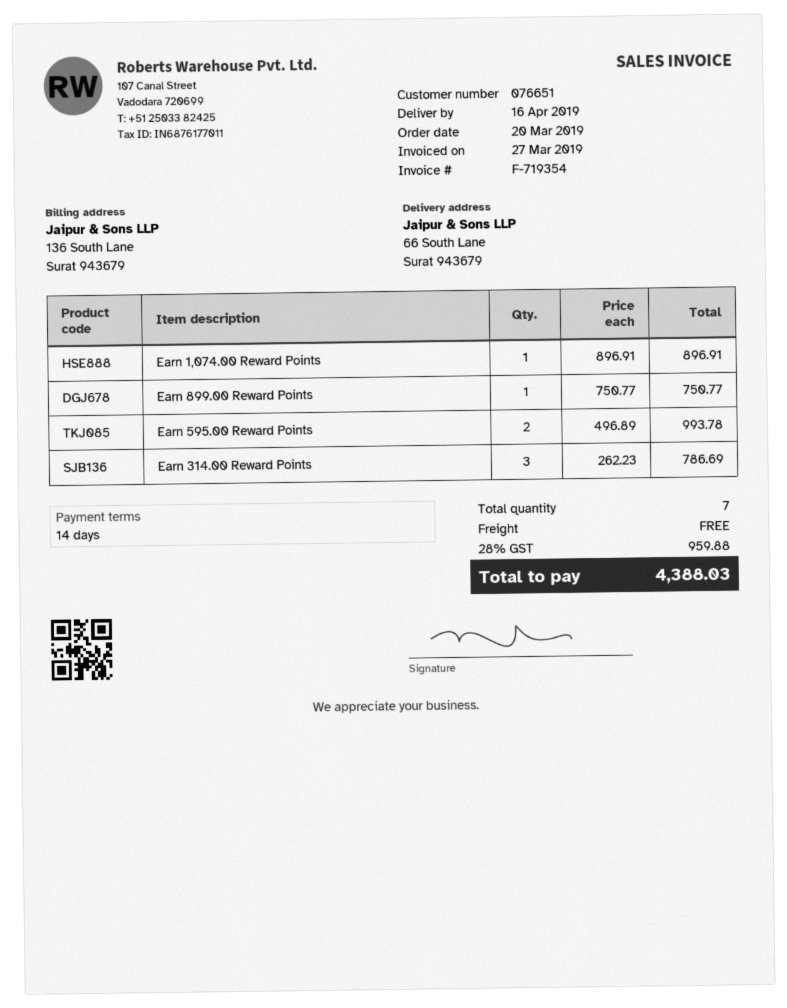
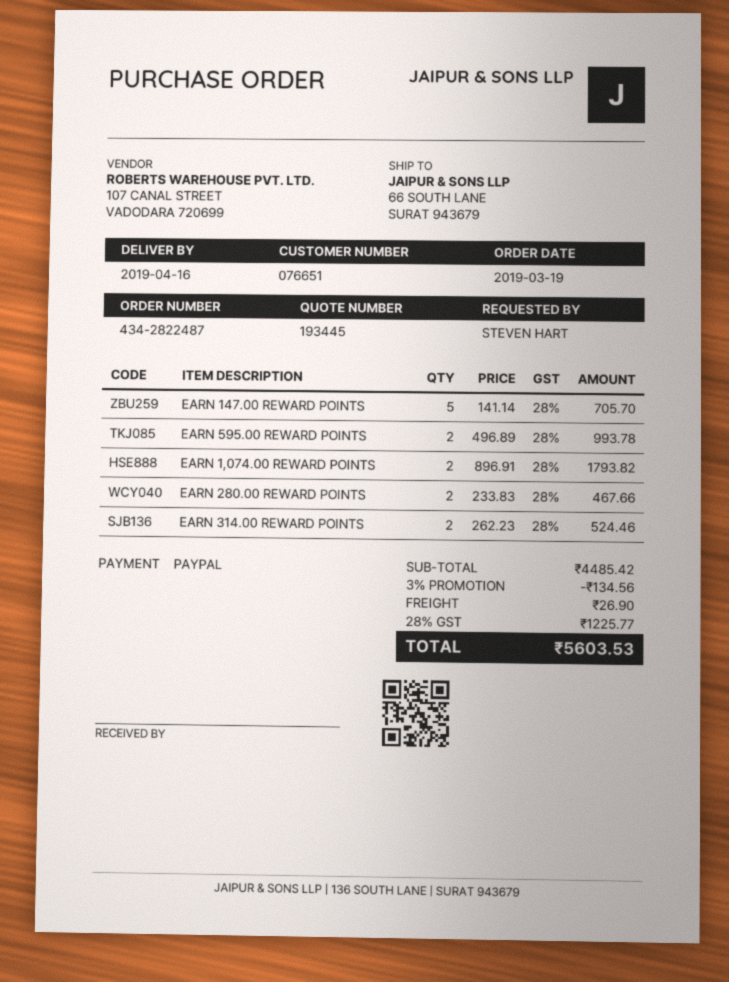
order date: 2019-03-20 -> 2019-03-19
Earn 1,074.00 Reward Points: 1 x 896.91 = 896.91 -> 2 x 896.91 = 1793.82
Earn 899.00 Reward Points: 1 x 750.77 = 750.77 -> none
Earn 314.00 Reward Points: 3 x 262.23 = 786.69 -> 2 x 262.23 = 524.46
EARN 147.00 REWARD POINTS: none -> 5 x 141.14 = 705.70
EARN 280.00 REWARD POINTS: none -> 2 x 233.83 = 467.66
discount: none -> 3% = 134.56
shipping: 0.00 -> 26.90
tax: 28% = 959.88 -> 28% = 1225.77
total: 4388.03 -> 5603.53

